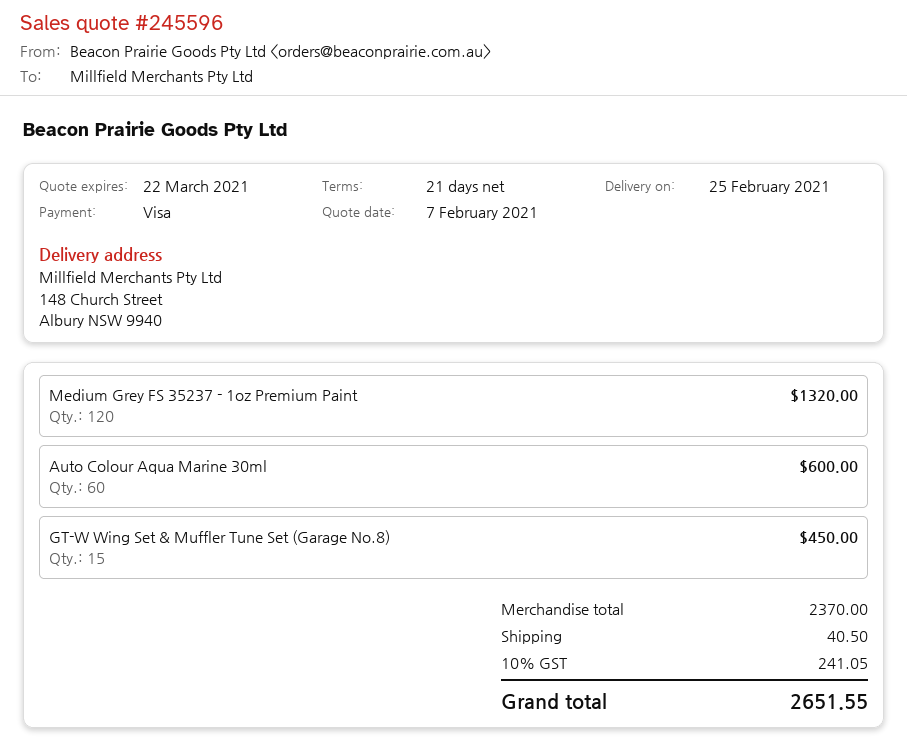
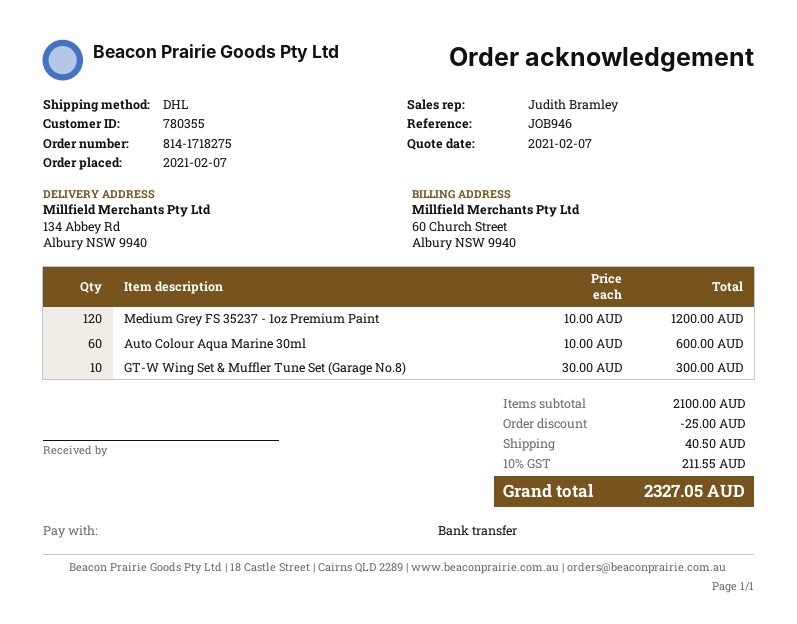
payment method: Visa -> bank transfer
ship to: 148 Church Street, Albury NSW 9940 -> 134 Abbey Rd, Albury NSW 9940
Medium Grey FS 35237 - 1oz Premium Paint: 120 for 1320.00 -> 120 for 1200.00
GT-W Wing Set & Muffler Tune Set (Garage No.8): 15 for 450.00 -> 10 for 300.00
subtotal: 2370.00 -> 2100.00
discount: none -> 25.00
tax: 10% = 241.05 -> 10% = 211.55
total: 2651.55 -> 2327.05

